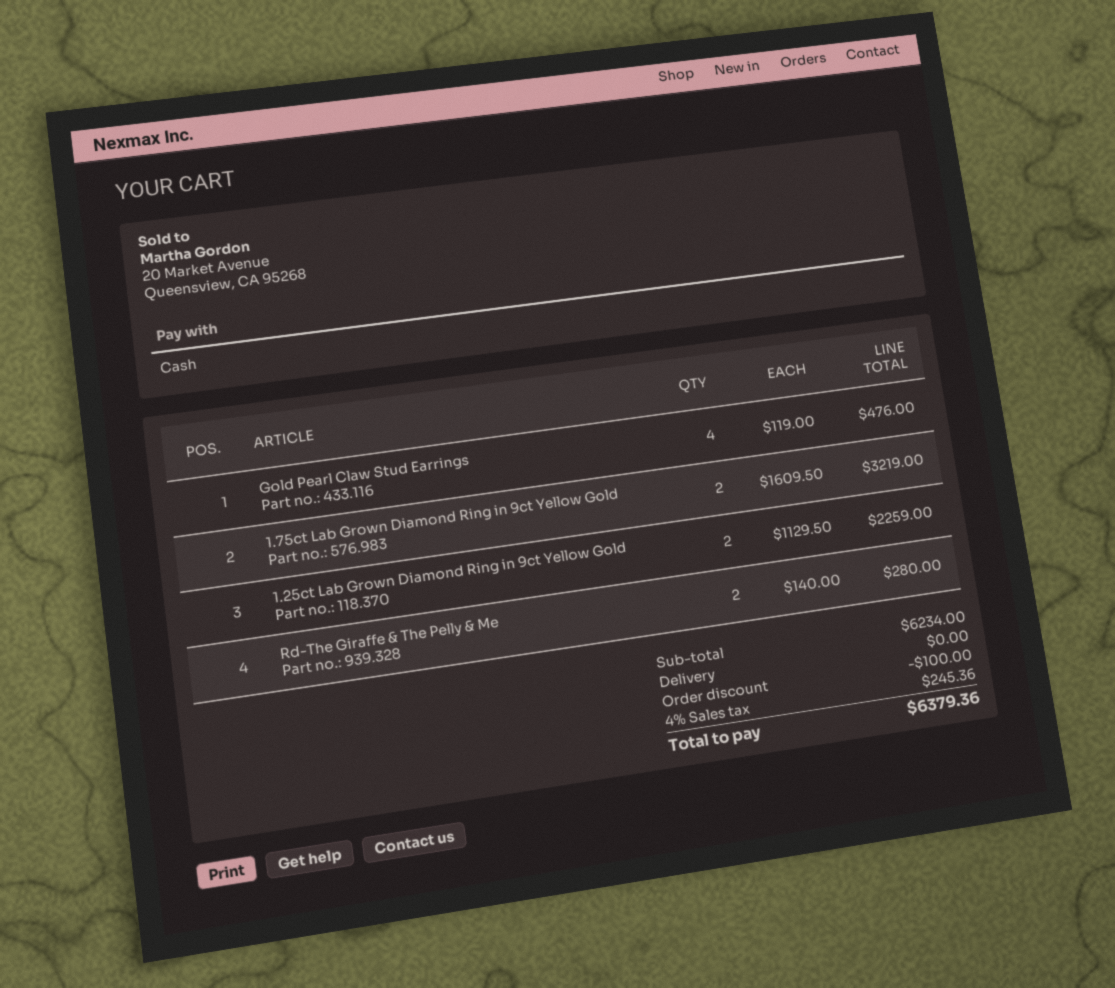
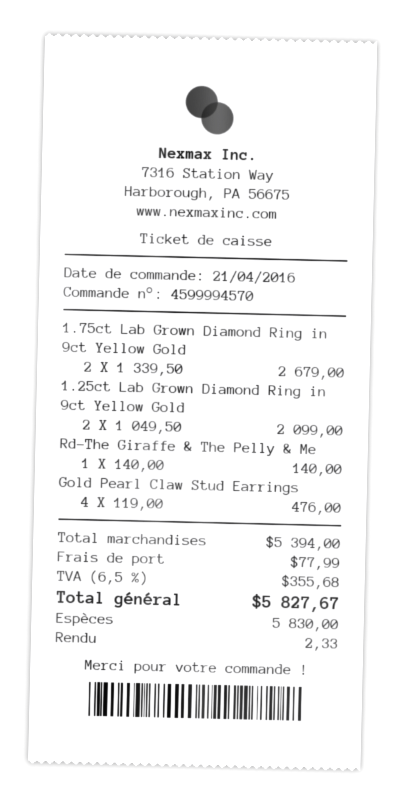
1.75ct Lab Grown Diamond Ring in 9ct Yellow Gold: 2 x 1609.50 = 3219.00 -> 2 x 1339.50 = 2679.00
1.25ct Lab Grown Diamond Ring in 9ct Yellow Gold: 2 x 1129.50 = 2259.00 -> 2 x 1049.50 = 2099.00
Rd-The Giraffe & The Pelly & Me: 2 x 140.00 = 280.00 -> 1 x 140.00 = 140.00
subtotal: 6234.00 -> 5394.00
discount: 100.00 -> none
shipping: 0.00 -> 77.99
tax: 4% = 245.36 -> 6.5% = 355.68
total: 6379.36 -> 5827.67

